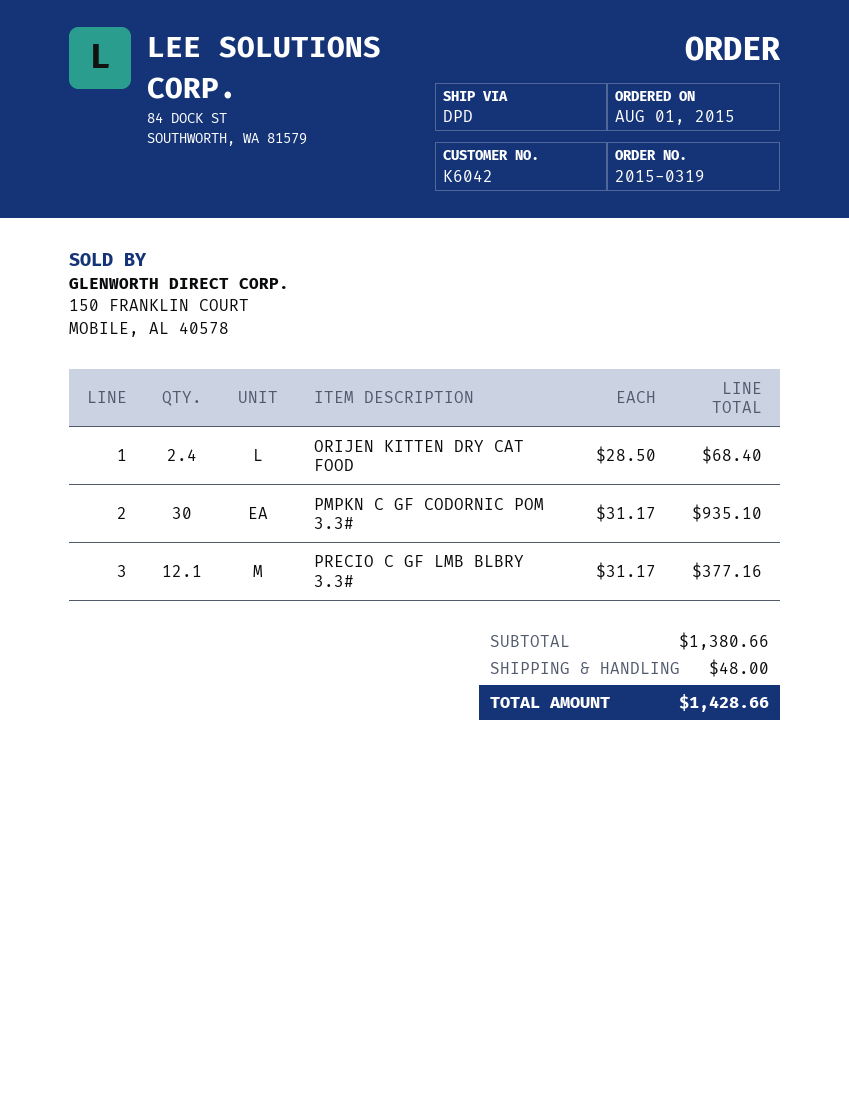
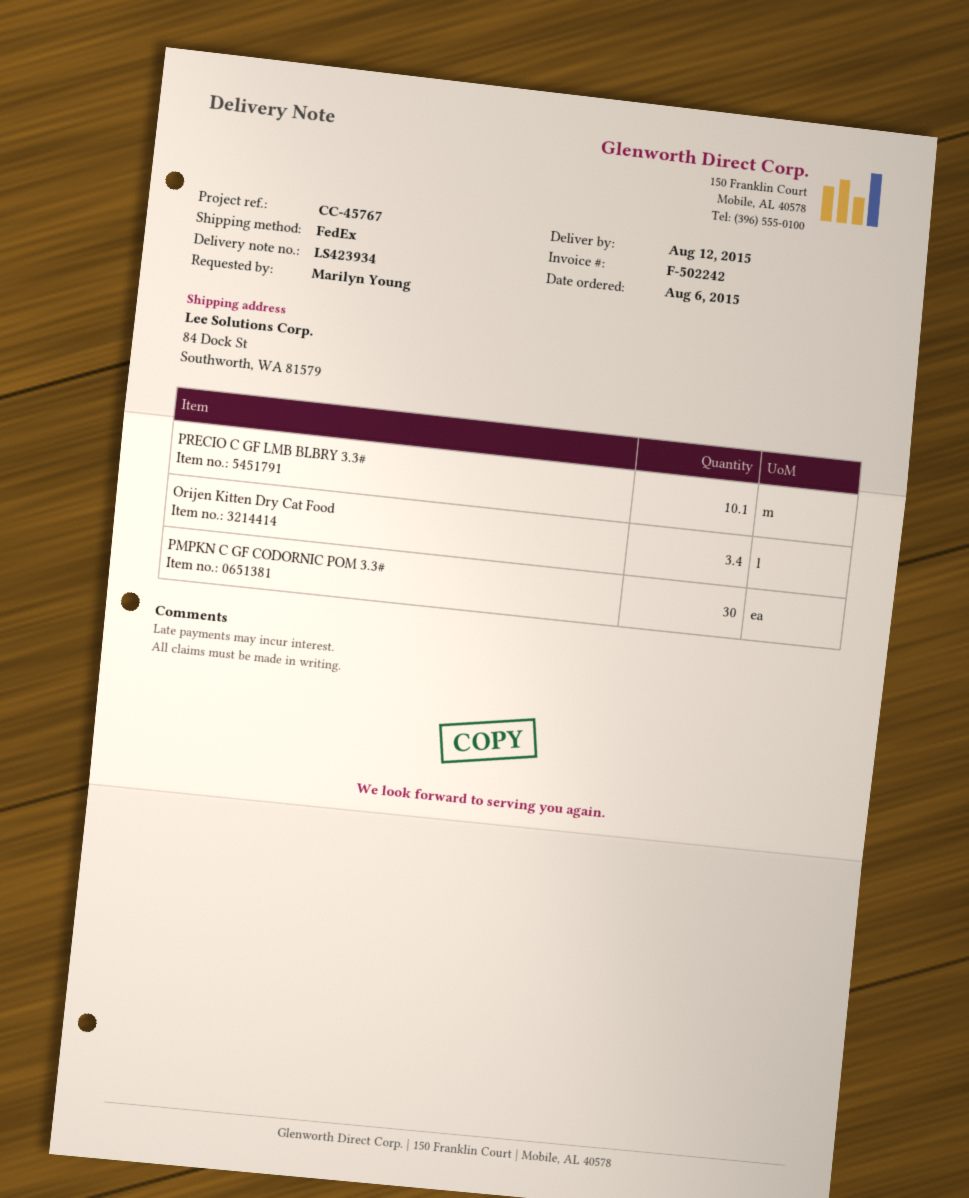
order date: 2015-08-01 -> 2015-08-06
shipping method: DPD -> FedEx
ORIJEN KITTEN DRY CAT FOOD: 2.4 -> 3.4
PRECIO C GF LMB BLBRY 3.3#: 12.1 -> 10.1

